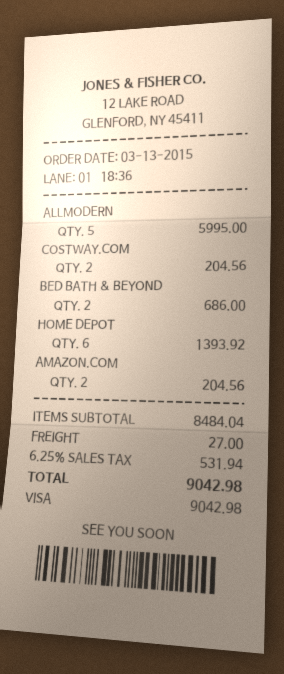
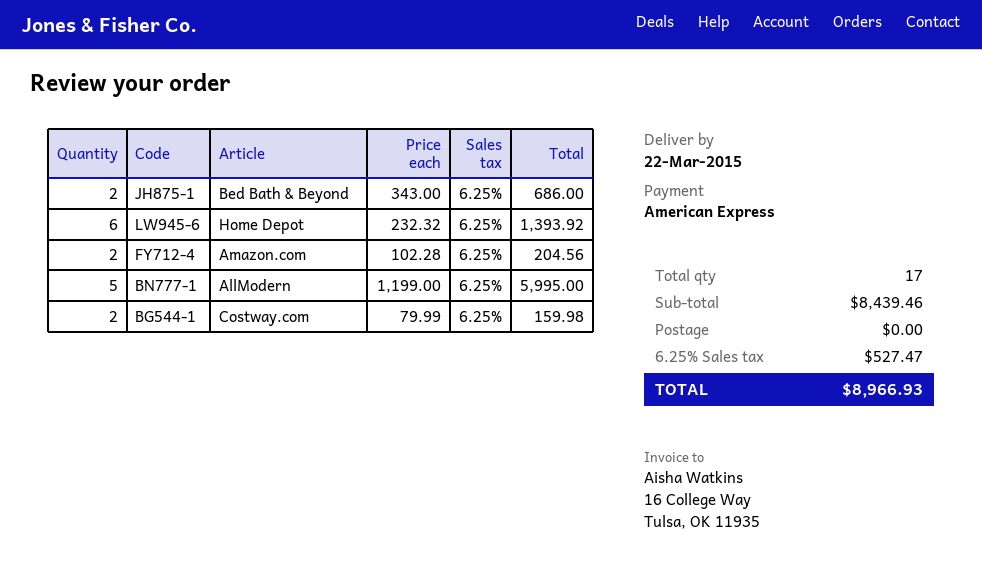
payment method: Visa -> American Express
COSTWAY.COM: 2 for 204.56 -> 2 for 159.98
subtotal: 8484.04 -> 8439.46
shipping: 27.00 -> 0.00
tax: 6.25% = 531.94 -> 6.25% = 527.47
total: 9042.98 -> 8966.93

